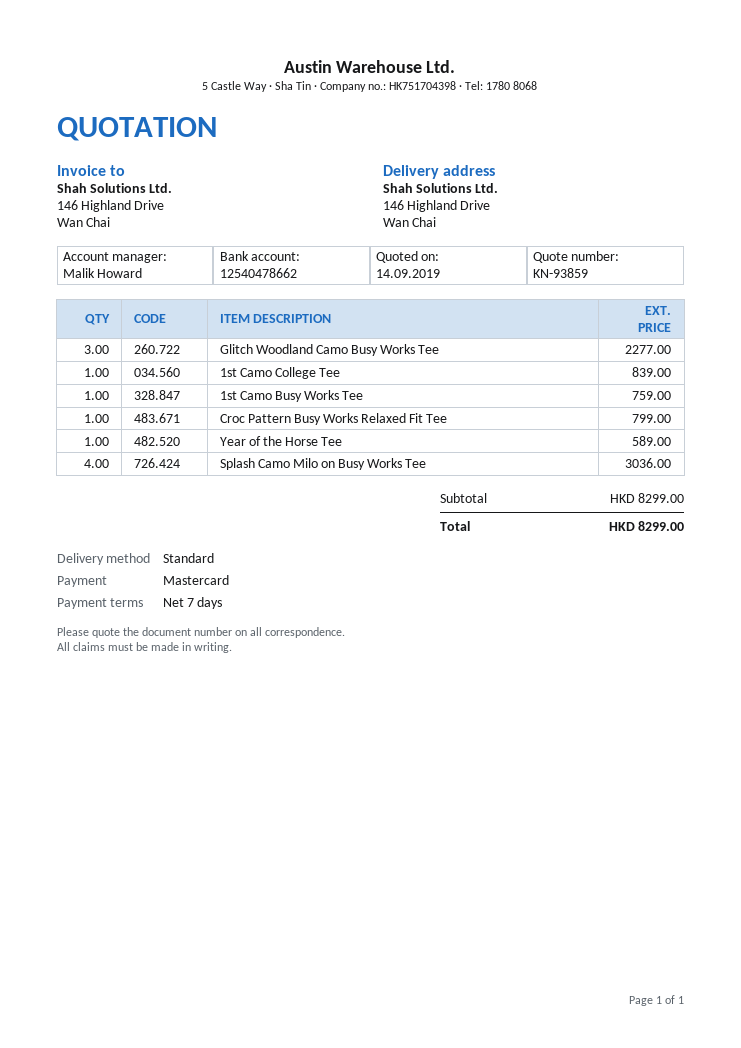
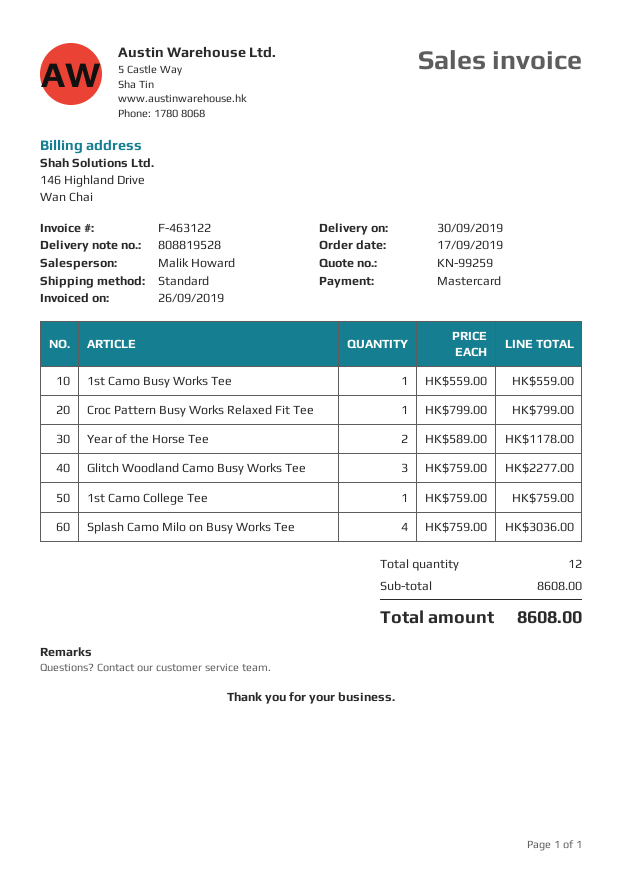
quote number: KN-93859 -> KN-99259
1st Camo College Tee: 1 for 839.00 -> 1 for 759.00
1st Camo Busy Works Tee: 1 for 759.00 -> 1 for 559.00
Year of the Horse Tee: 1 for 589.00 -> 2 for 1178.00
subtotal: 8299.00 -> 8608.00
total: 8299.00 -> 8608.00

